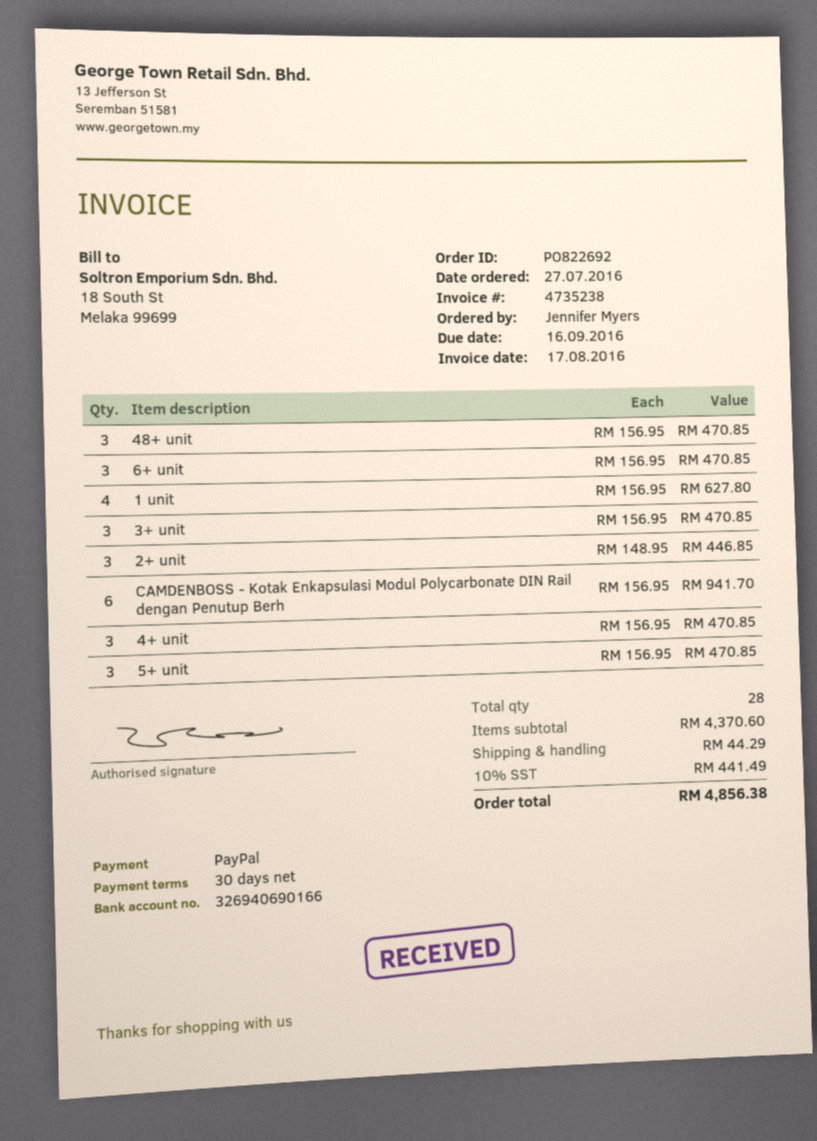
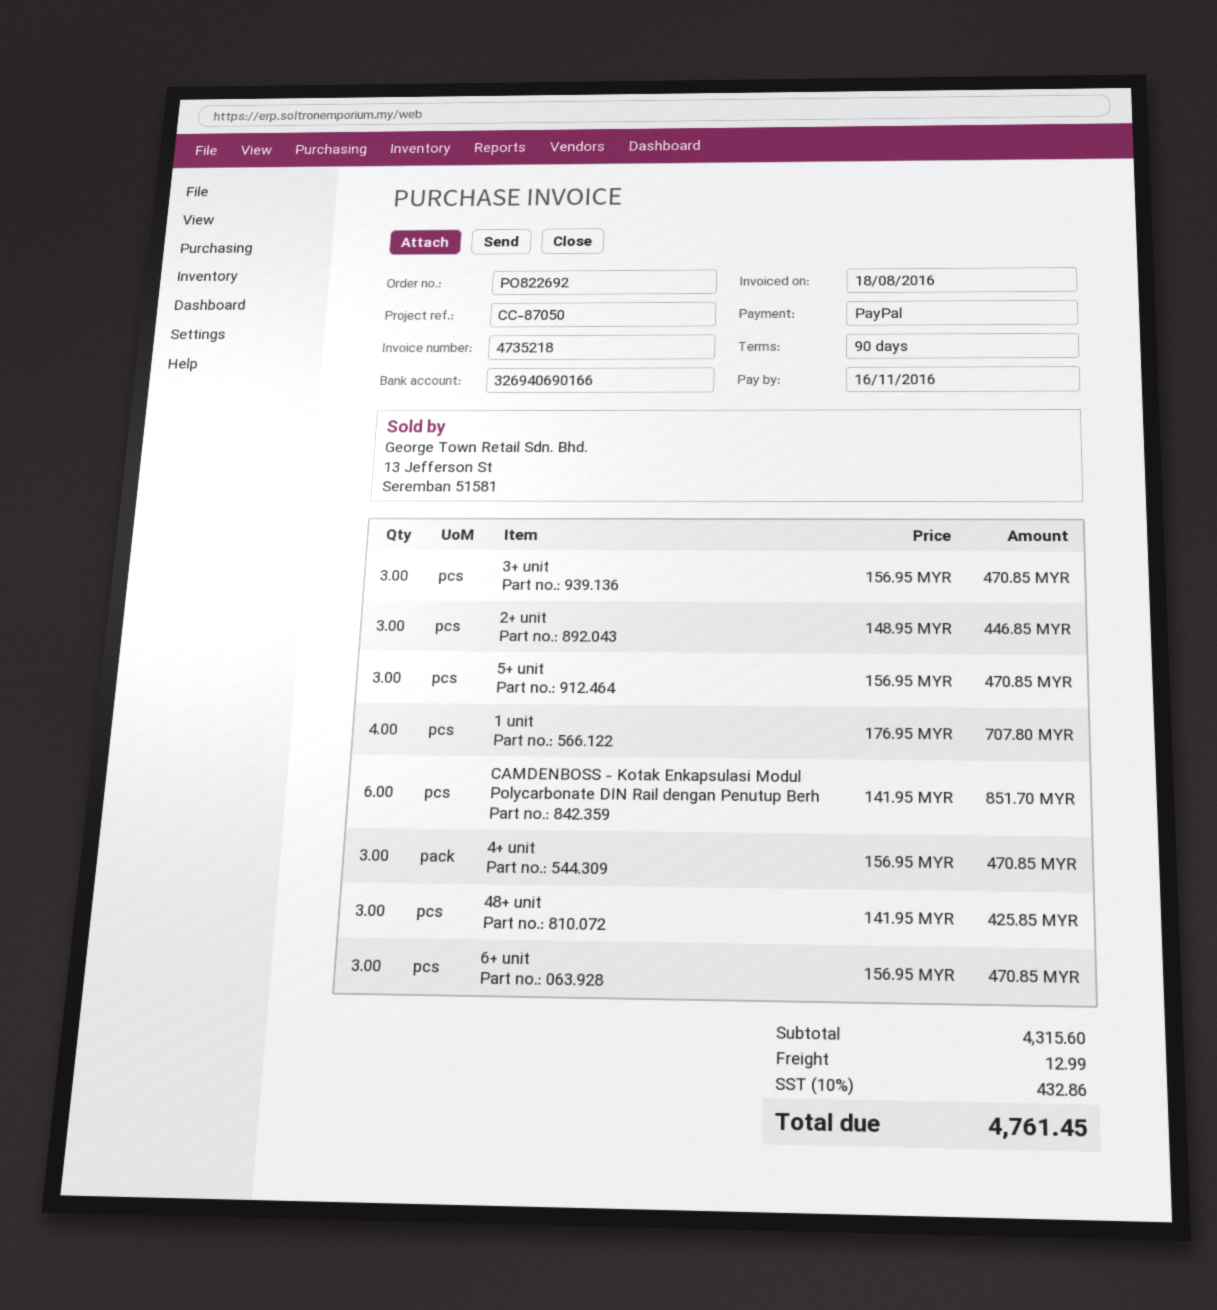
invoice number: 4735238 -> 4735218
invoice date: 2016-08-17 -> 2016-08-18
payment terms: 30 days -> 90 days
due date: 2016-09-16 -> 2016-11-16
48+ unit: 3 x 156.95 = 470.85 -> 3 x 141.95 = 425.85
1 unit: 4 x 156.95 = 627.80 -> 4 x 176.95 = 707.80
CAMDENBOSS - Kotak Enkapsulasi Modul Polycarbonate DIN Rail dengan Penutup Berh: 6 x 156.95 = 941.70 -> 6 x 141.95 = 851.70
subtotal: 4370.60 -> 4315.60
shipping: 44.29 -> 12.99
tax: 10% = 441.49 -> 10% = 432.86
total: 4856.38 -> 4761.45

